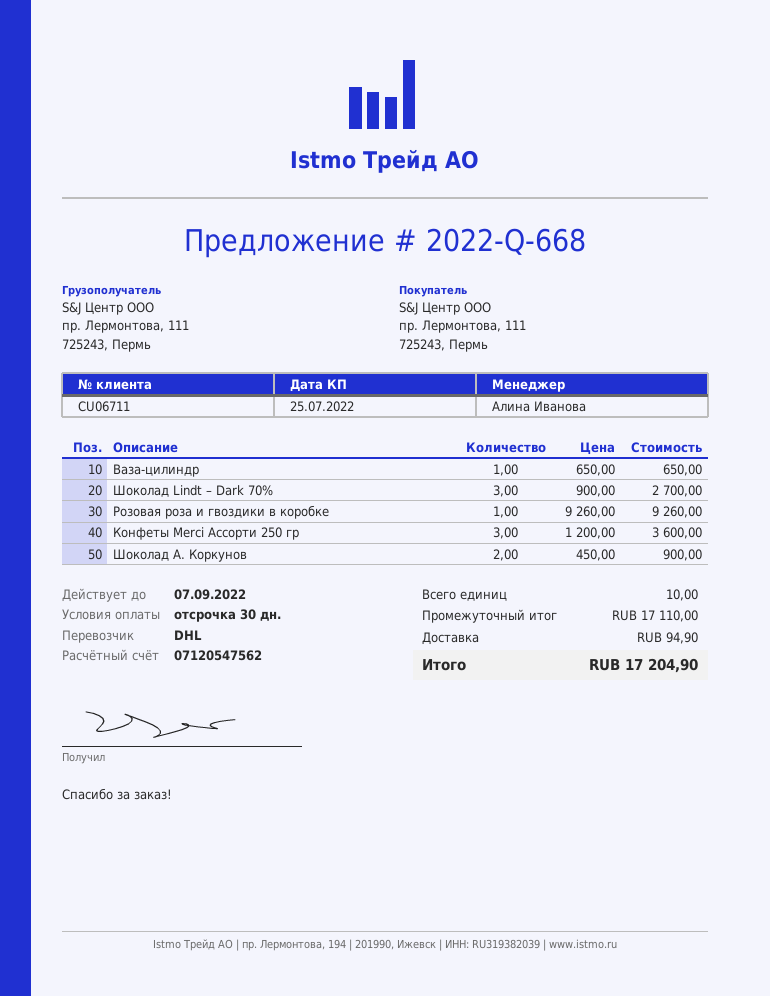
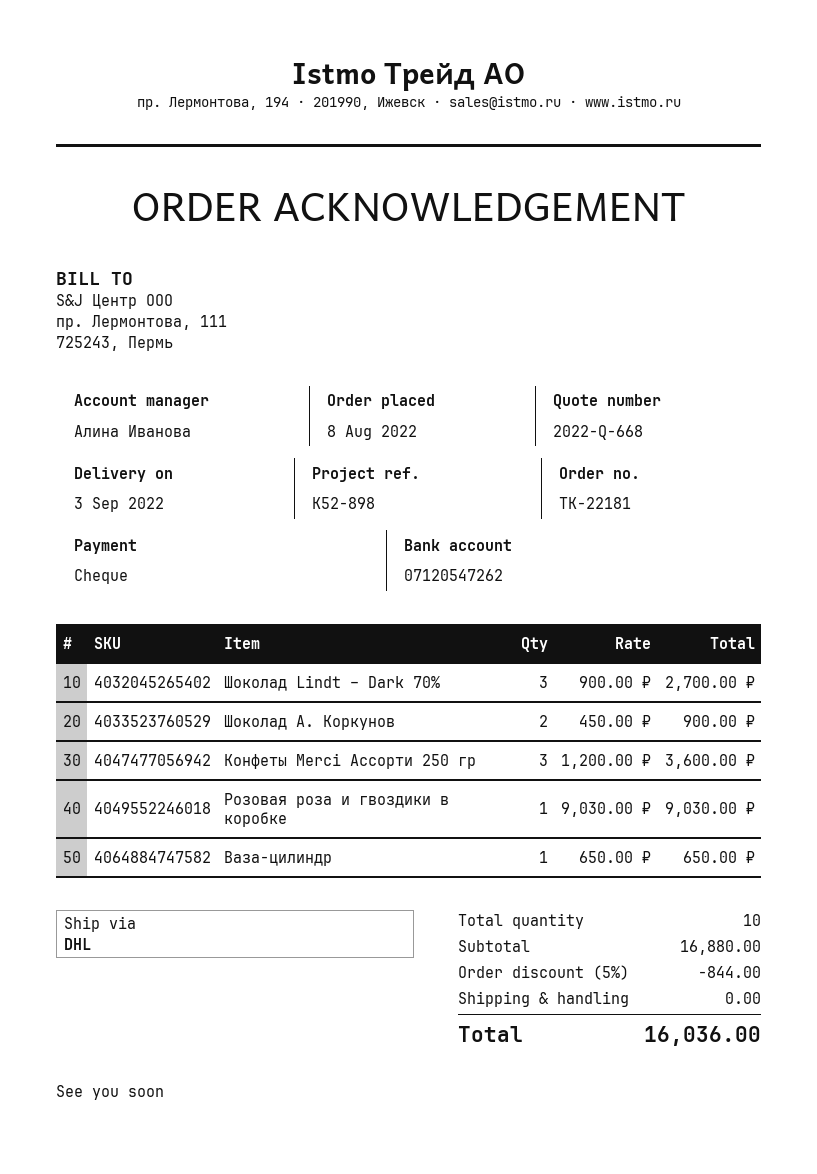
bank account: 07120547562 -> 07120547262
Розовая роза и гвоздики в коробке: 1 x 9260.00 = 9260.00 -> 1 x 9030.00 = 9030.00
subtotal: 17110.00 -> 16880.00
discount: none -> 5% = 844.00
shipping: 94.90 -> 0.00
total: 17204.90 -> 16036.00

